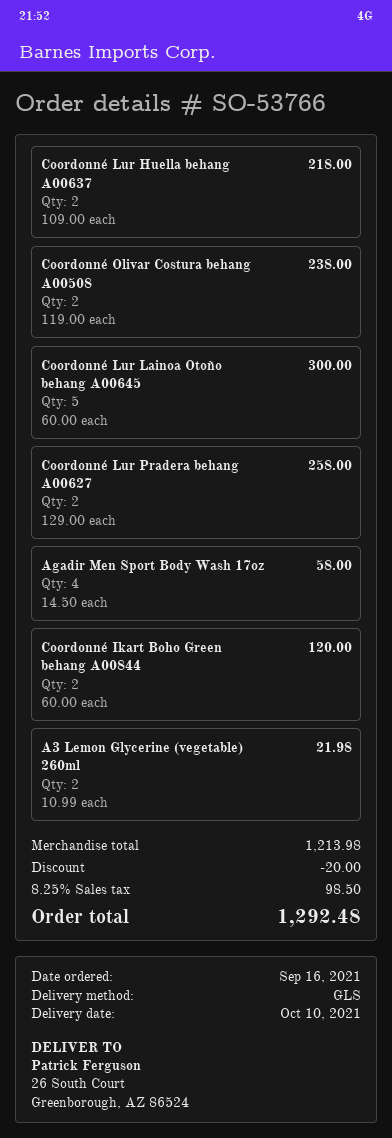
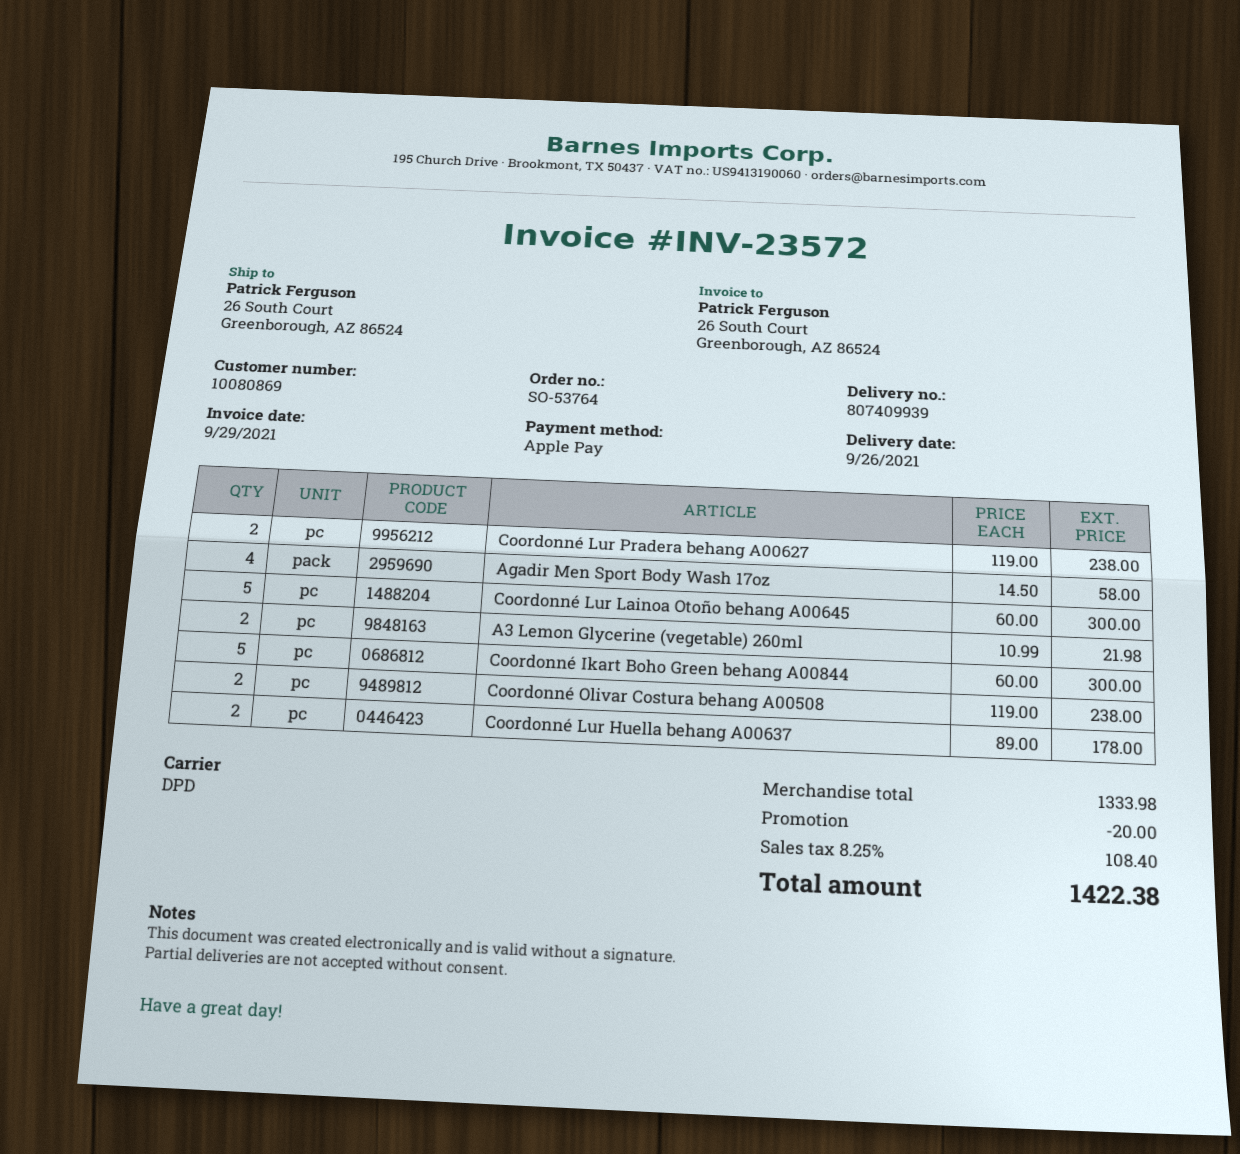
order number: SO-53766 -> SO-53764
delivery date: 2021-10-10 -> 2021-09-26
shipping method: GLS -> DPD
Coordonné Lur Huella behang A00637: 2 x 109.00 = 218.00 -> 2 x 89.00 = 178.00
Coordonné Lur Pradera behang A00627: 2 x 129.00 = 258.00 -> 2 x 119.00 = 238.00
Coordonné Ikart Boho Green behang A00844: 2 x 60.00 = 120.00 -> 5 x 60.00 = 300.00
subtotal: 1213.98 -> 1333.98
tax: 8.25% = 98.50 -> 8.25% = 108.40
total: 1292.48 -> 1422.38

